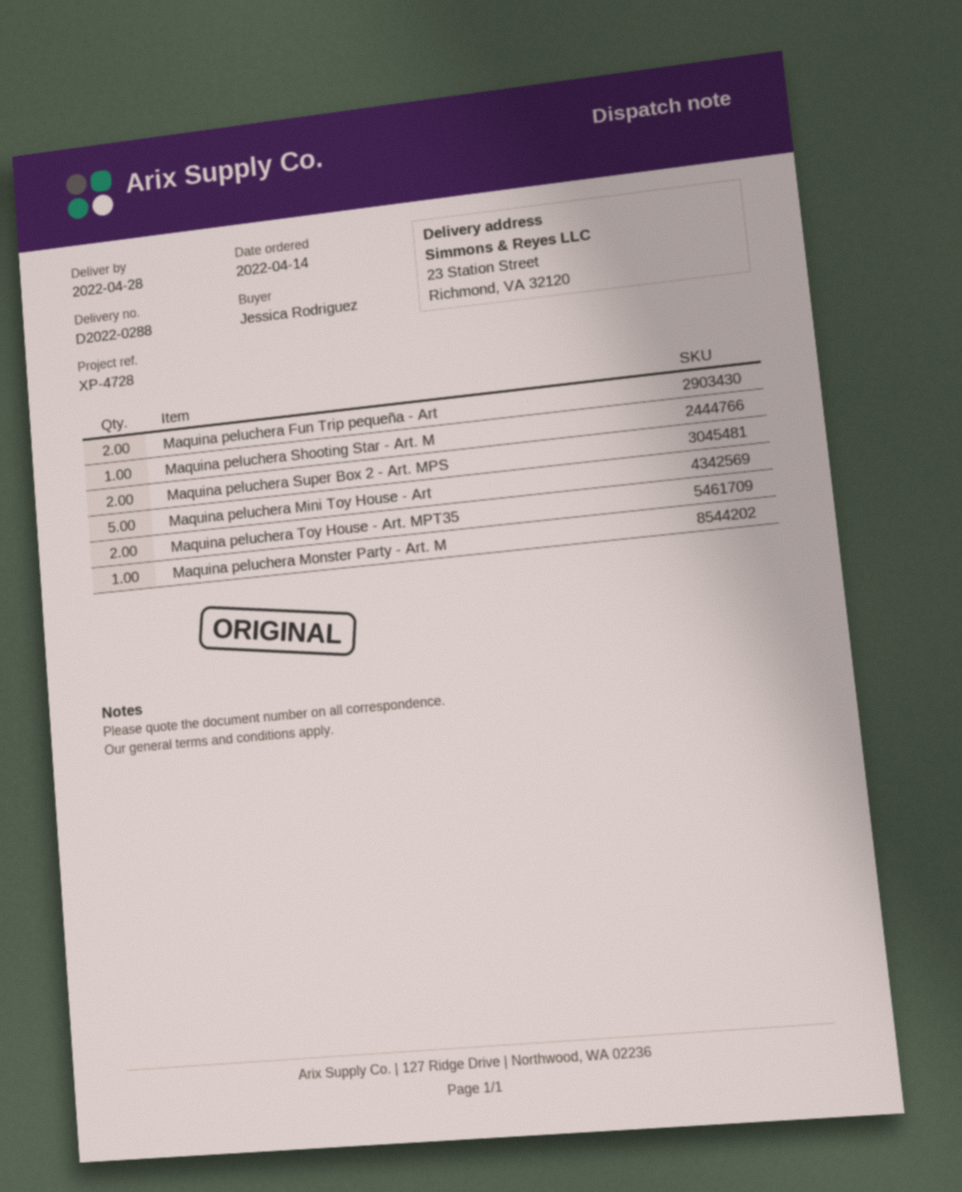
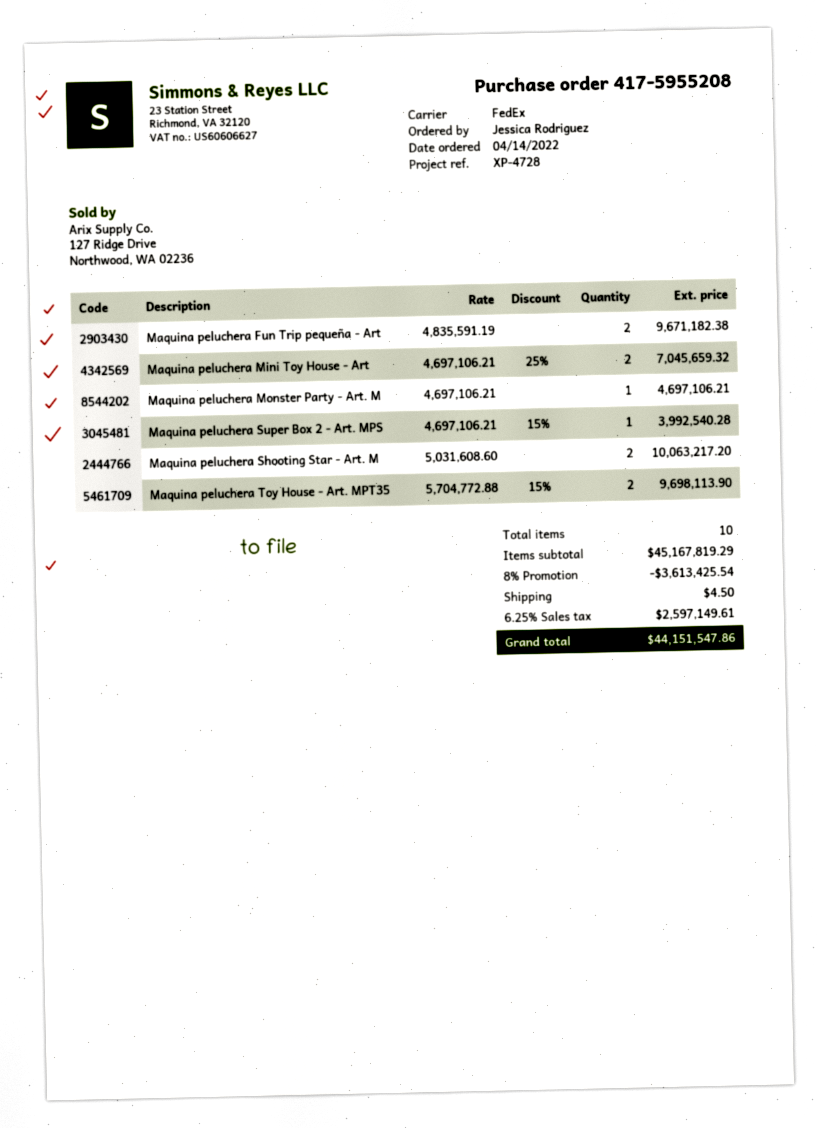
Maquina peluchera Shooting Star - Art. M: 1 -> 2
Maquina peluchera Super Box 2 - Art. MPS: 2 -> 1
Maquina peluchera Mini Toy House - Art: 5 -> 2

